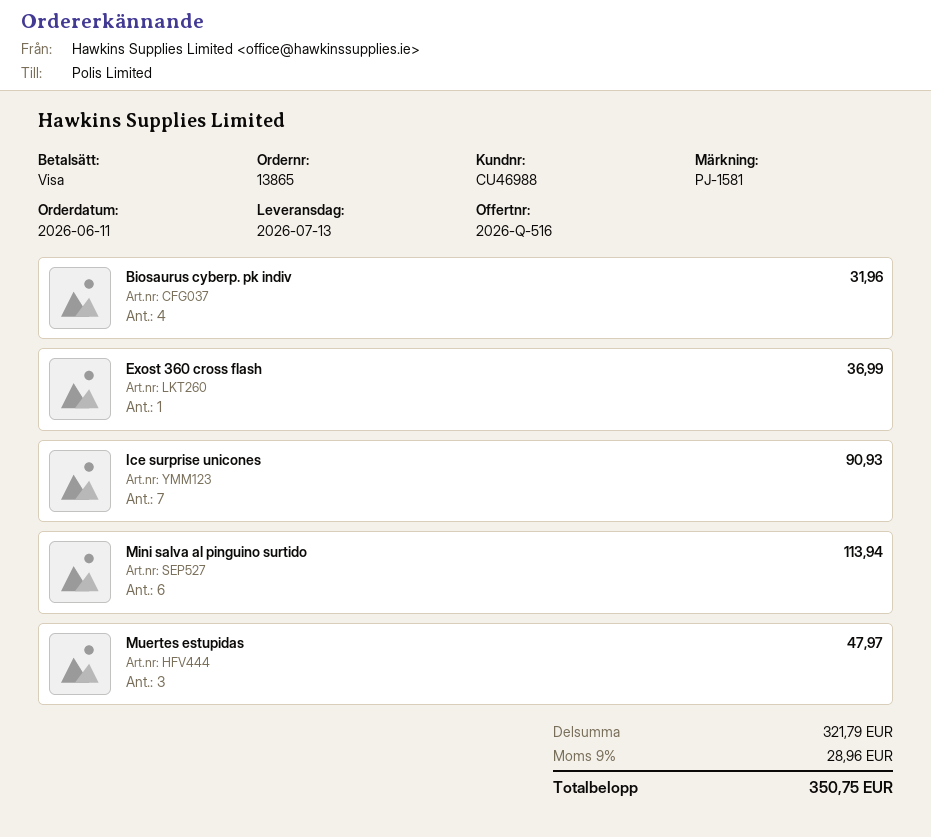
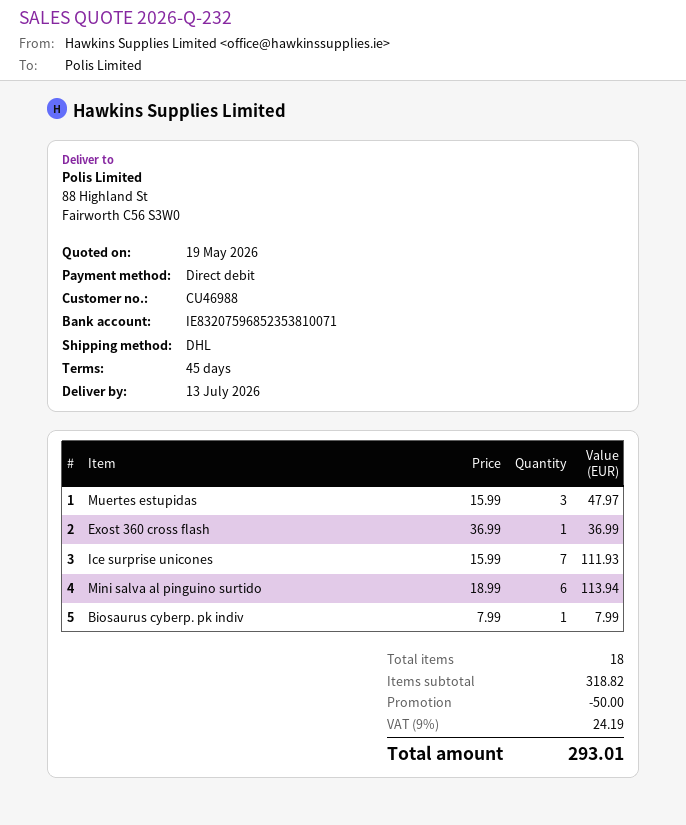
quote number: 2026-Q-516 -> 2026-Q-232
payment method: Visa -> direct debit
Biosaurus cyberp. pk indiv: 4 for 31.96 -> 1 for 7.99
Ice surprise unicones: 7 for 90.93 -> 7 for 111.93
subtotal: 321.79 -> 318.82
discount: none -> 50.00
tax: 9% = 28.96 -> 9% = 24.19
total: 350.75 -> 293.01

